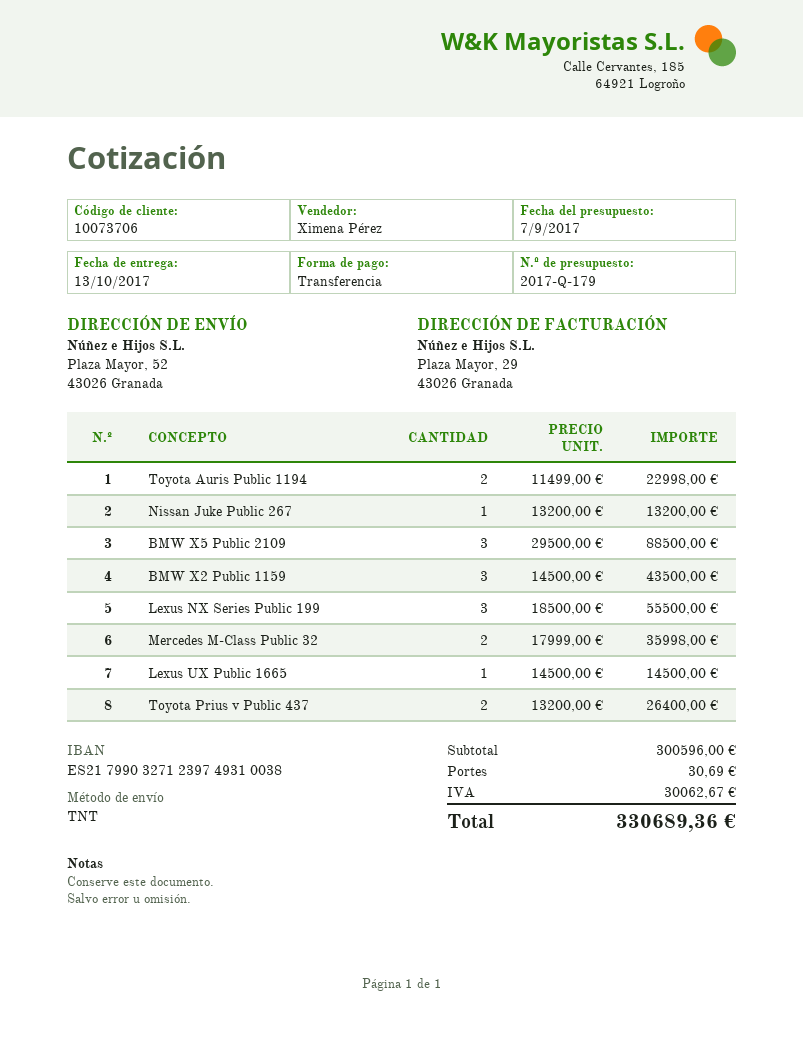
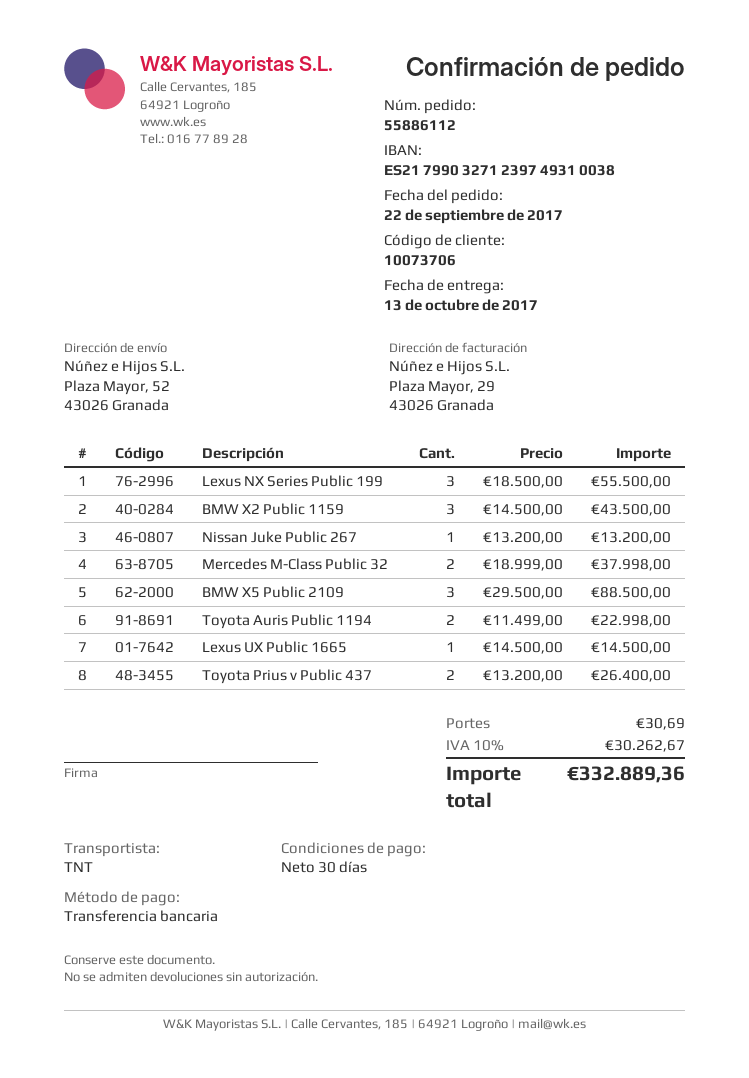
Mercedes M-Class Public 32: 2 x 17999.00 = 35998.00 -> 2 x 18999.00 = 37998.00
tax: 30062.67 -> 30262.67
total: 330689.36 -> 332889.36

